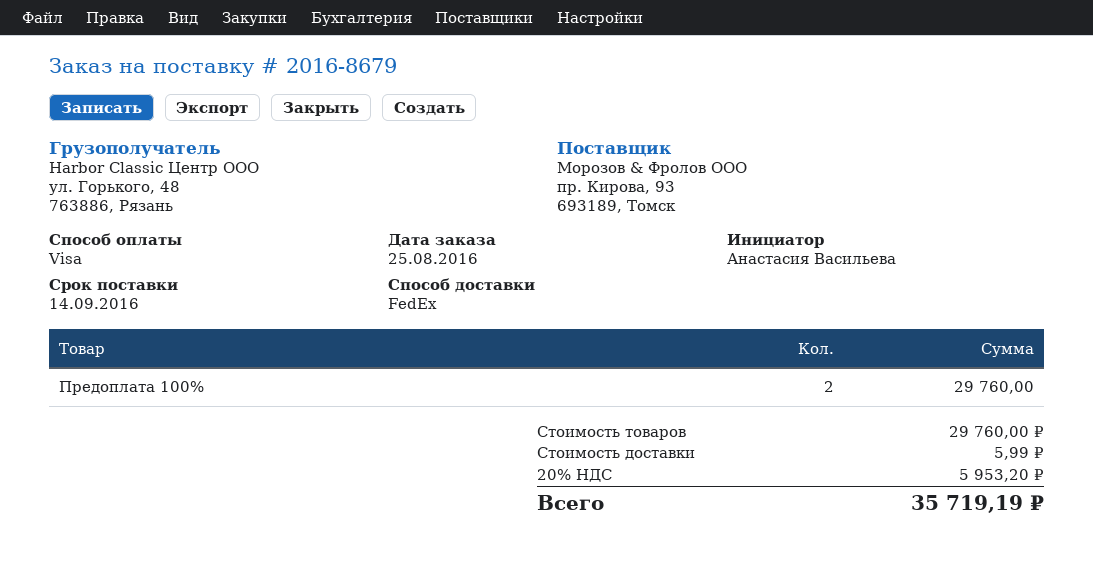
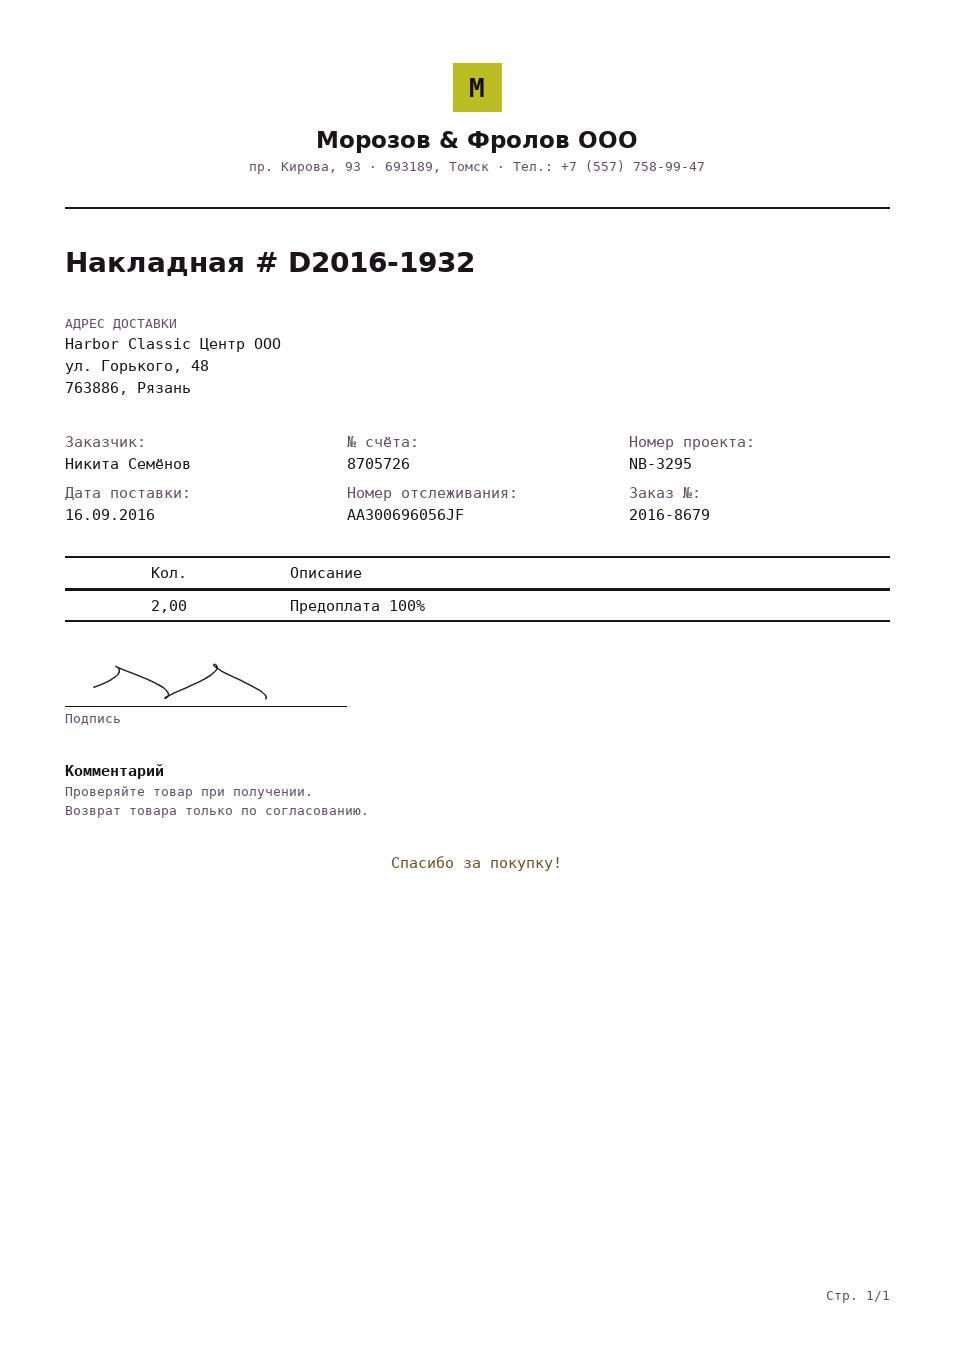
delivery date: 2016-09-14 -> 2016-09-16
ordered by: Анастасия Васильева -> Никита Семёнов

